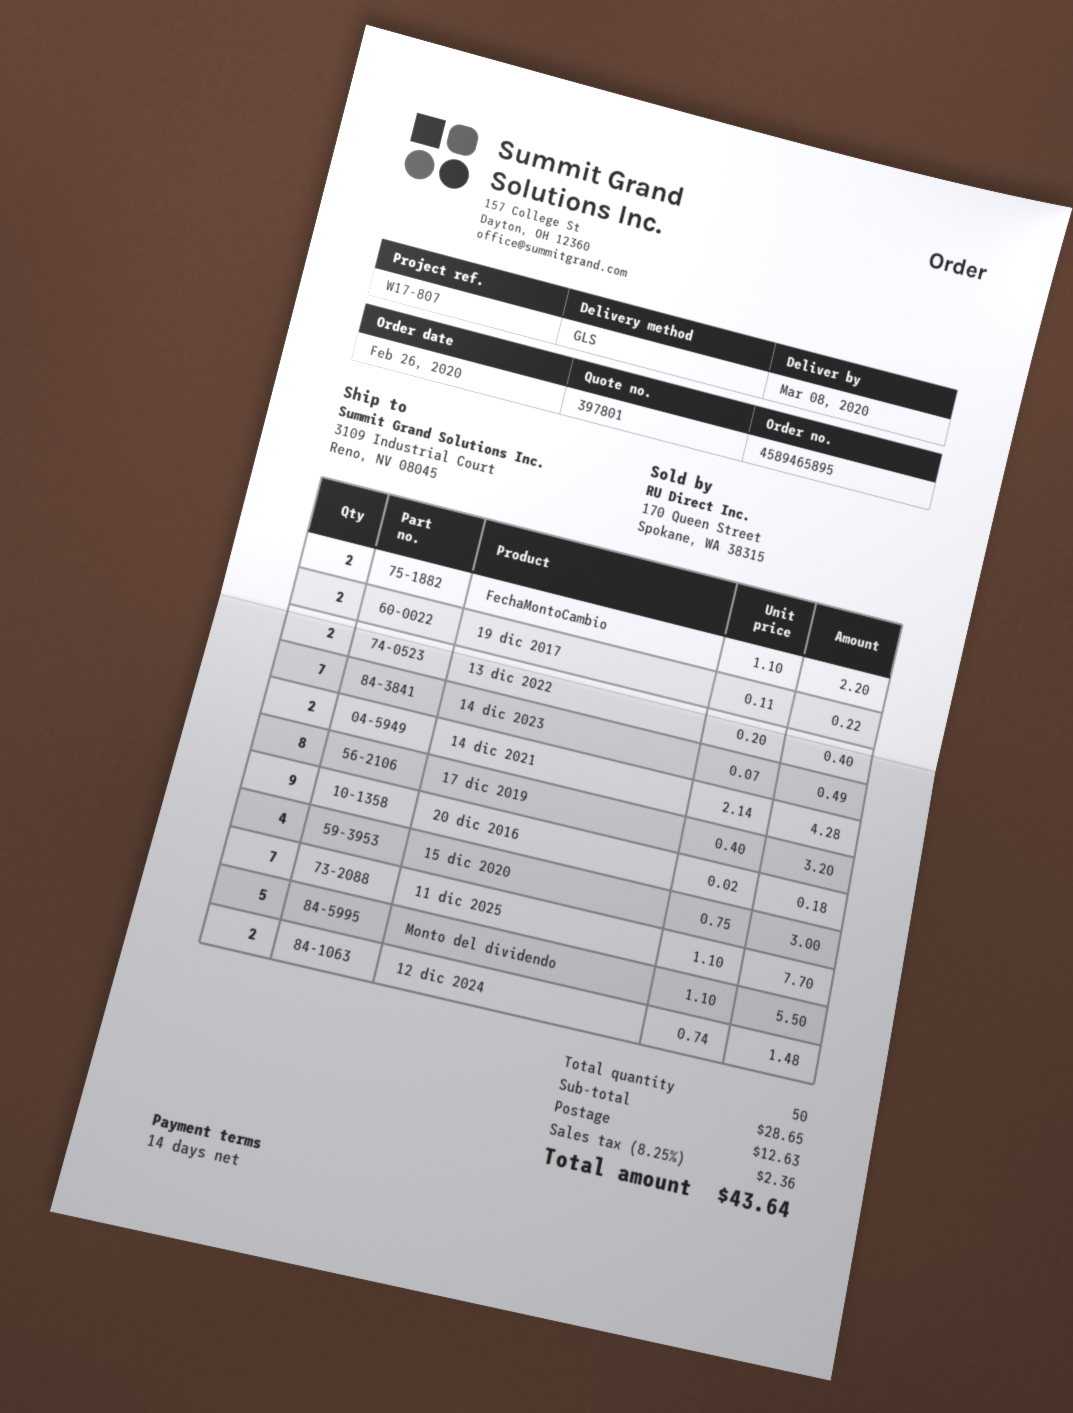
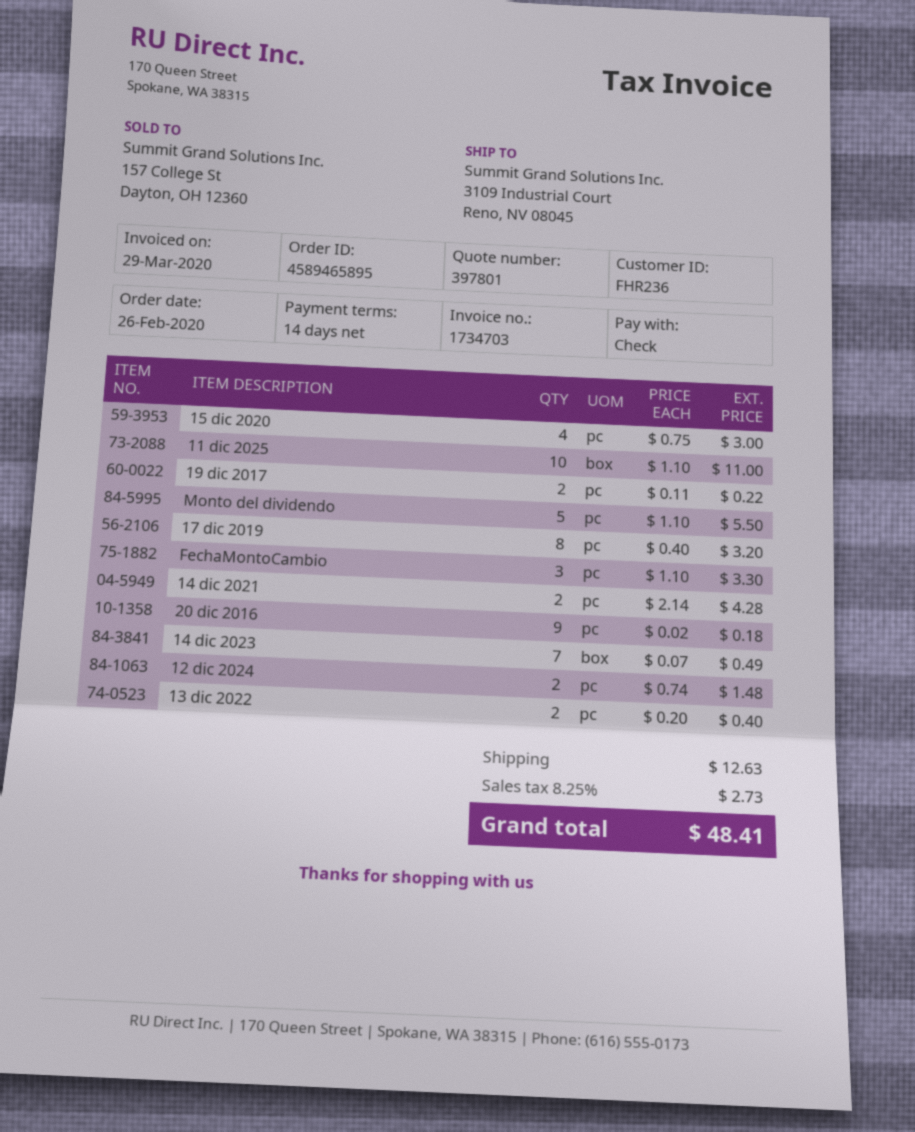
FechaMontoCambio: 2 x 1.10 = 2.20 -> 3 x 1.10 = 3.30
11 dic 2025: 7 x 1.10 = 7.70 -> 10 x 1.10 = 11.00
tax: 8.25% = 2.36 -> 8.25% = 2.73
total: 43.64 -> 48.41

